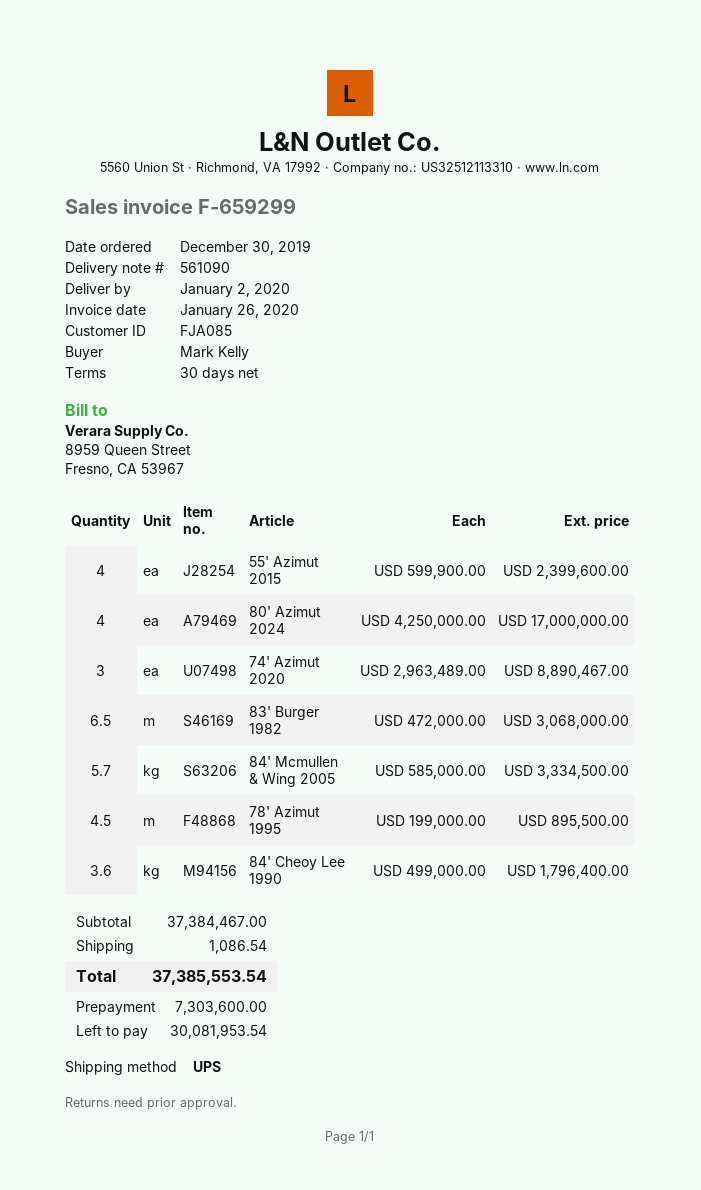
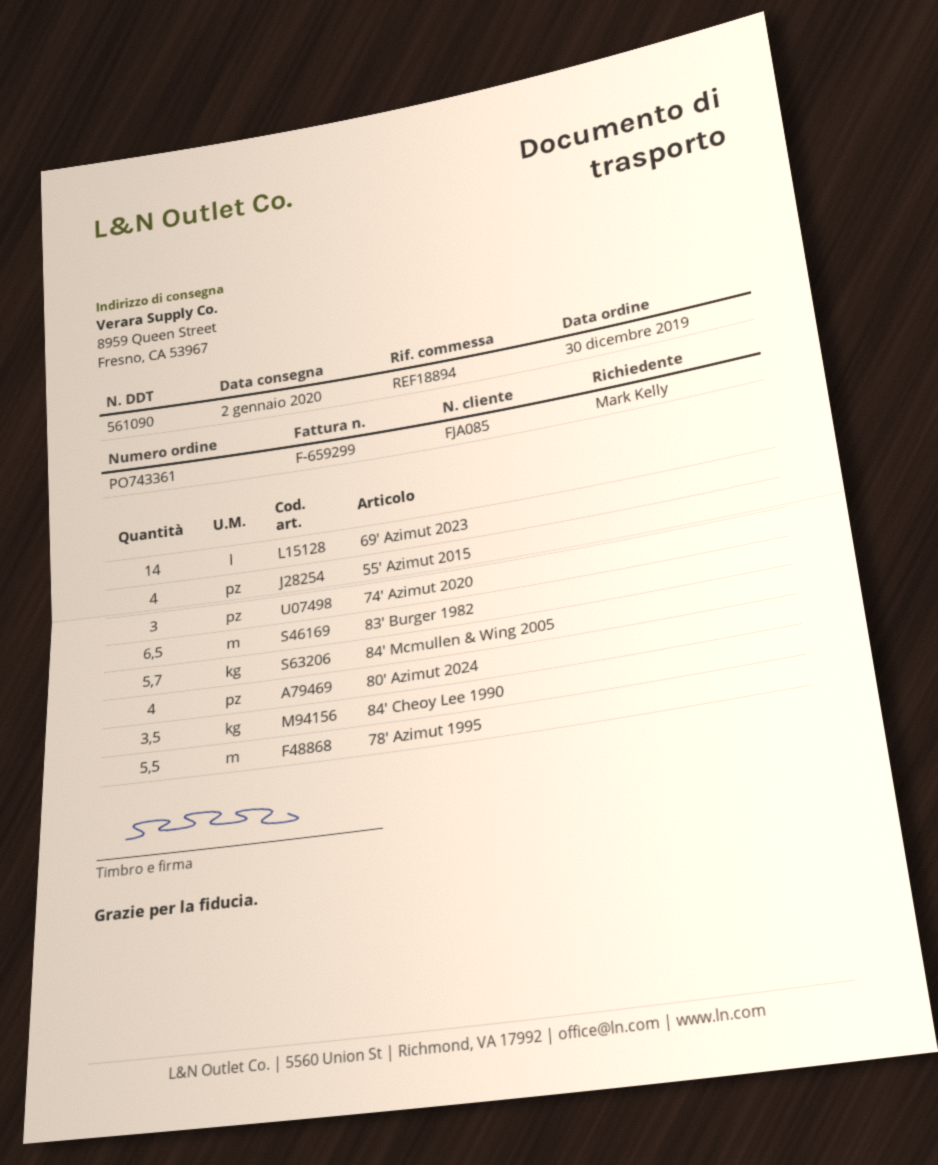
78' Azimut 1995: 4.5 -> 5.5
84' Cheoy Lee 1990: 3.6 -> 3.5
69' Azimut 2023: none -> 14

